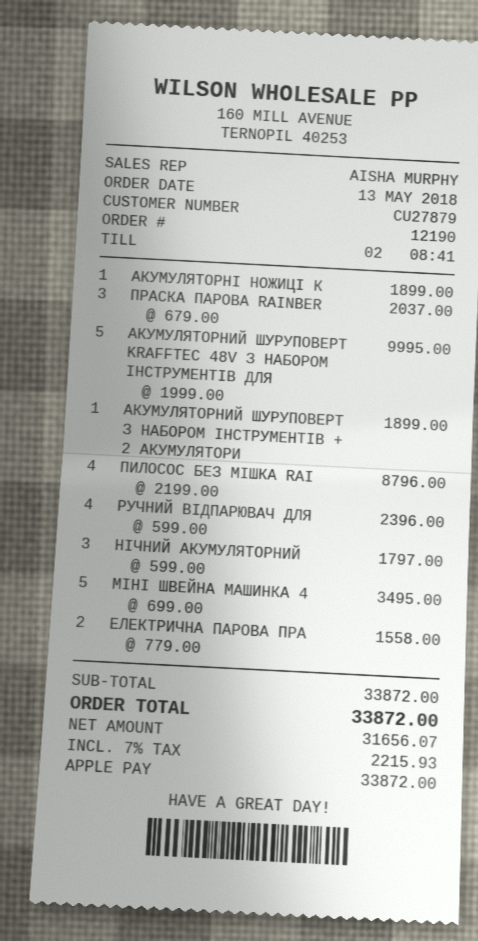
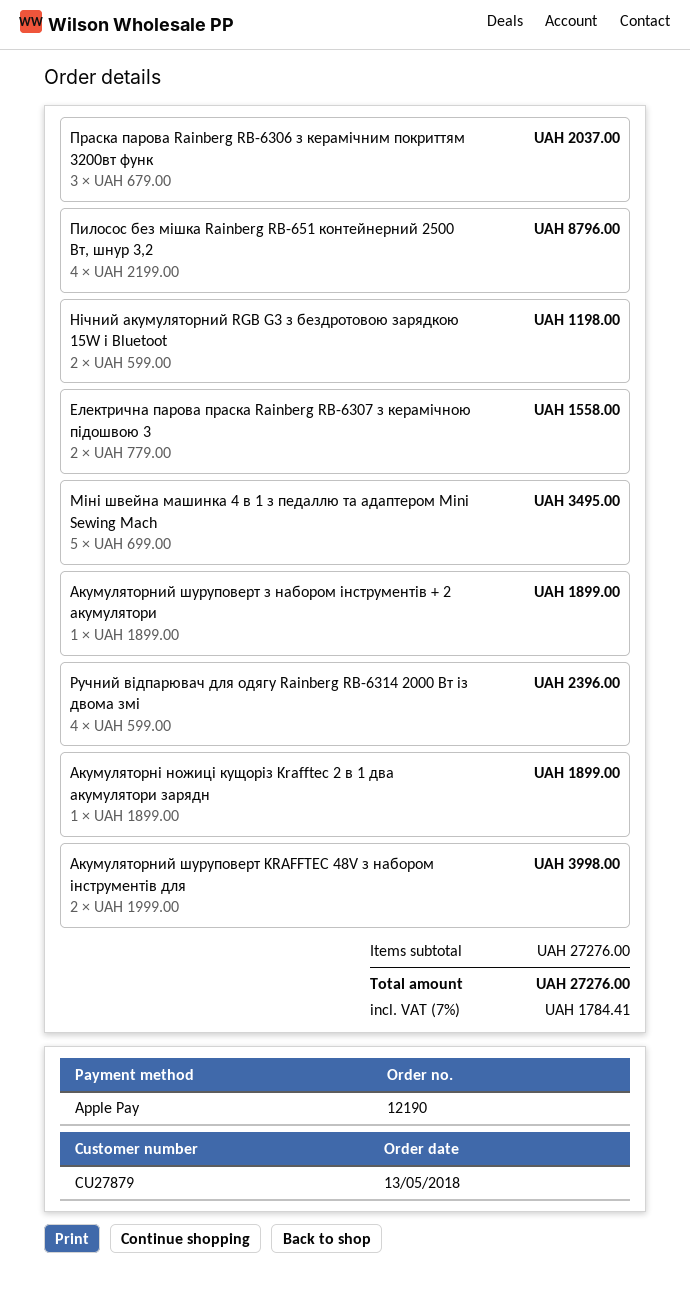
АКУМУЛЯТОРНИЙ ШУРУПОВЕРТ KRAFFTEC 48V З НАБОРОМ ІНСТРУМЕНТІВ ДЛЯ: 5 x 1999.00 = 9995.00 -> 2 x 1999.00 = 3998.00
НІЧНИЙ АКУМУЛЯТОРНИЙ: 3 x 599.00 = 1797.00 -> 2 x 599.00 = 1198.00
subtotal: 33872.00 -> 27276.00
tax: 7% = 2215.93 -> 7% = 1784.41
total: 33872.00 -> 27276.00

